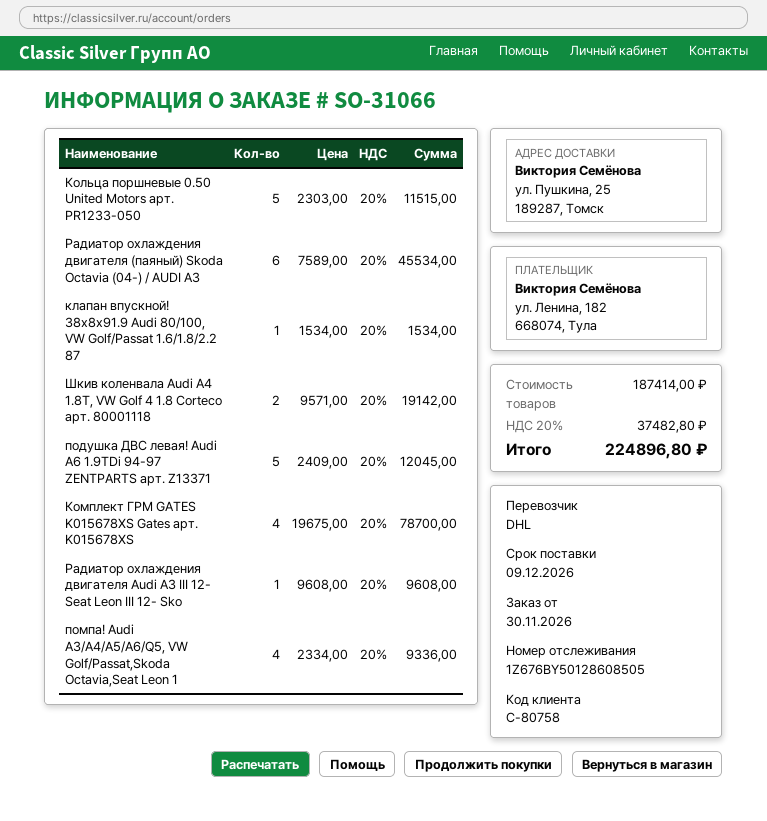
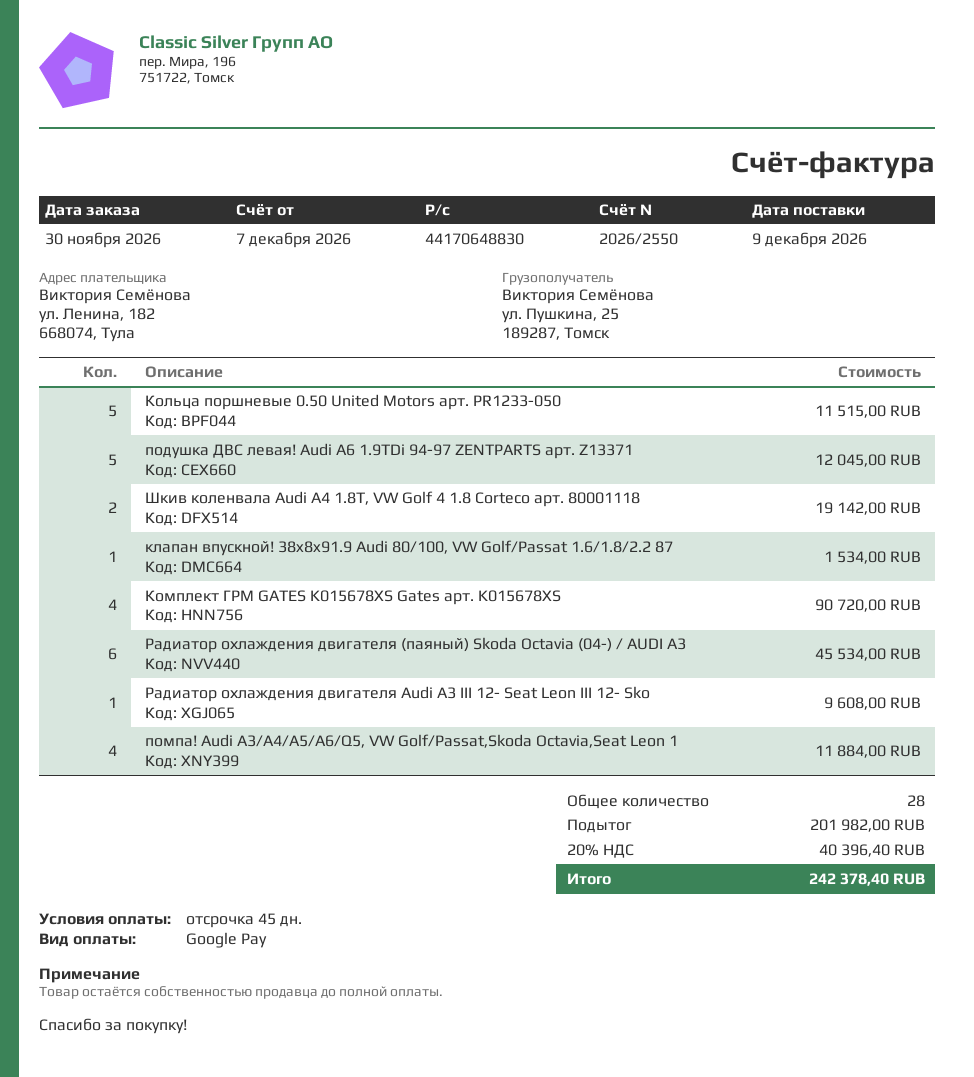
Комплект ГРМ GATES K015678XS Gates арт. K015678XS: 4 for 78700.00 -> 4 for 90720.00
помпа! Audi A3/A4/A5/A6/Q5, VW Golf/Passat,Skoda Octavia,Seat Leon 1: 4 for 9336.00 -> 4 for 11884.00
subtotal: 187414.00 -> 201982.00
tax: 20% = 37482.80 -> 20% = 40396.40
total: 224896.80 -> 242378.40

